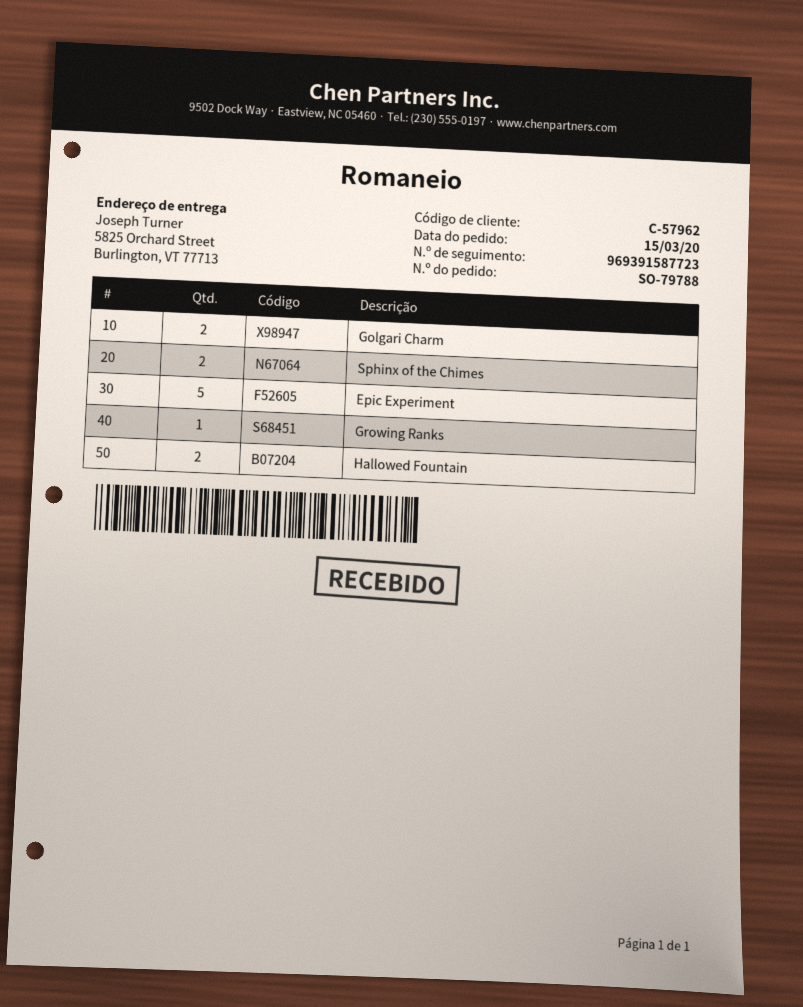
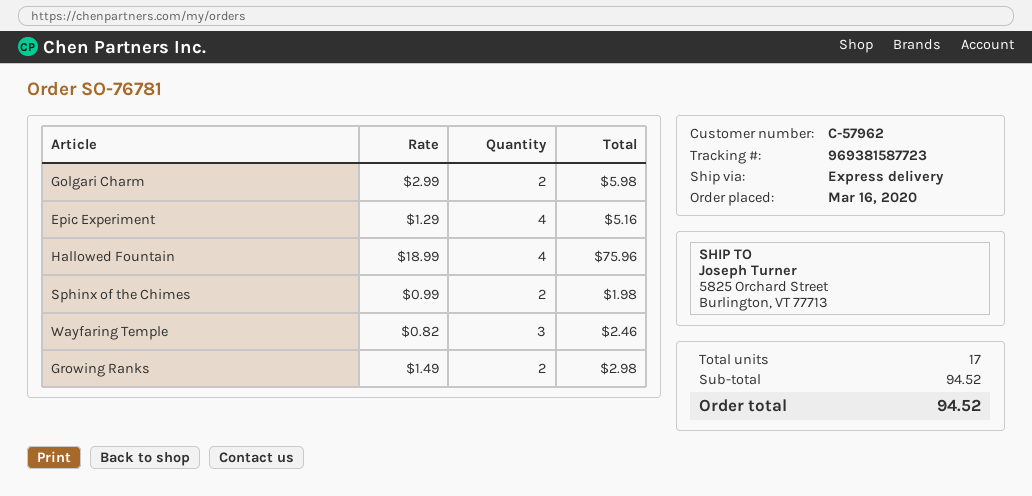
order number: SO-79788 -> SO-76781
order date: 2020-03-15 -> 2020-03-16
tracking number: 969391587723 -> 969381587723
Epic Experiment: 5 -> 4
Growing Ranks: 1 -> 2
Hallowed Fountain: 2 -> 4
Wayfaring Temple: none -> 3

